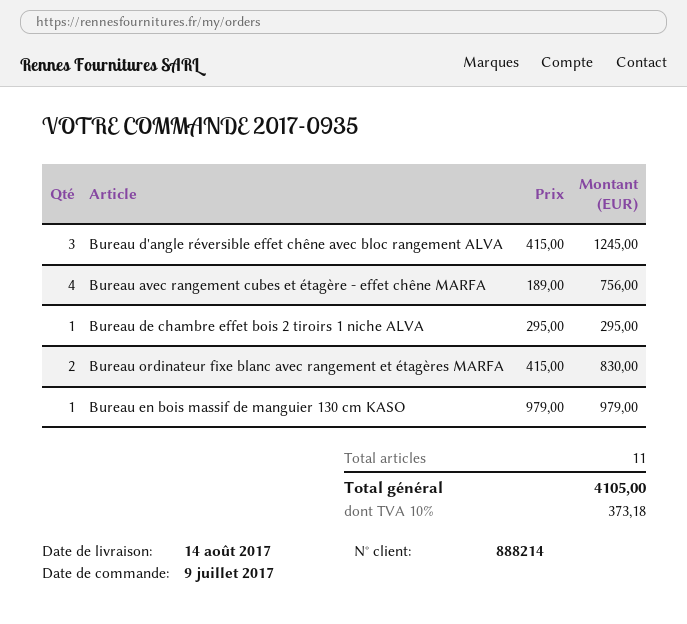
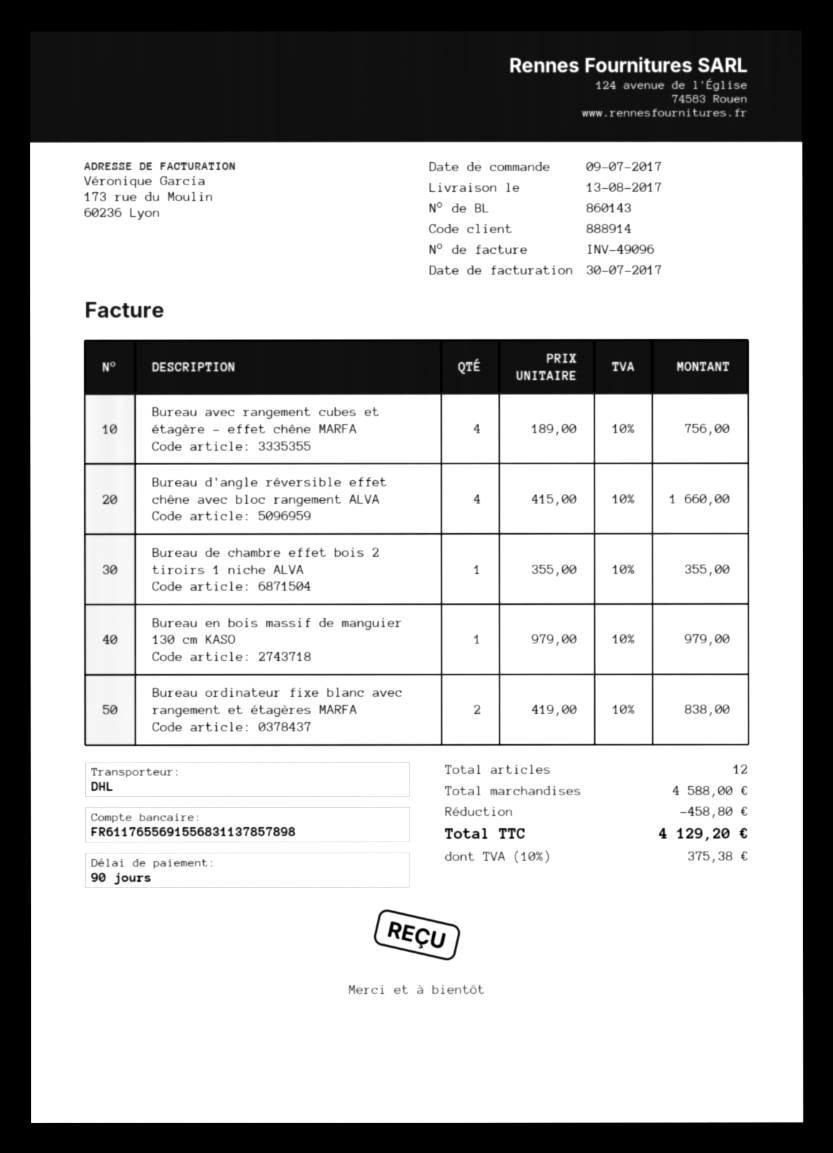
delivery date: 2017-08-14 -> 2017-08-13
customer number: 888214 -> 888914
Bureau d'angle réversible effet chêne avec bloc rangement ALVA: 3 x 415.00 = 1245.00 -> 4 x 415.00 = 1660.00
Bureau de chambre effet bois 2 tiroirs 1 niche ALVA: 1 x 295.00 = 295.00 -> 1 x 355.00 = 355.00
Bureau ordinateur fixe blanc avec rangement et étagères MARFA: 2 x 415.00 = 830.00 -> 2 x 419.00 = 838.00
total quantity: 11 -> 12
discount: none -> 458.80
tax: 10% = 373.18 -> 10% = 375.38
total: 4105.00 -> 4129.20

